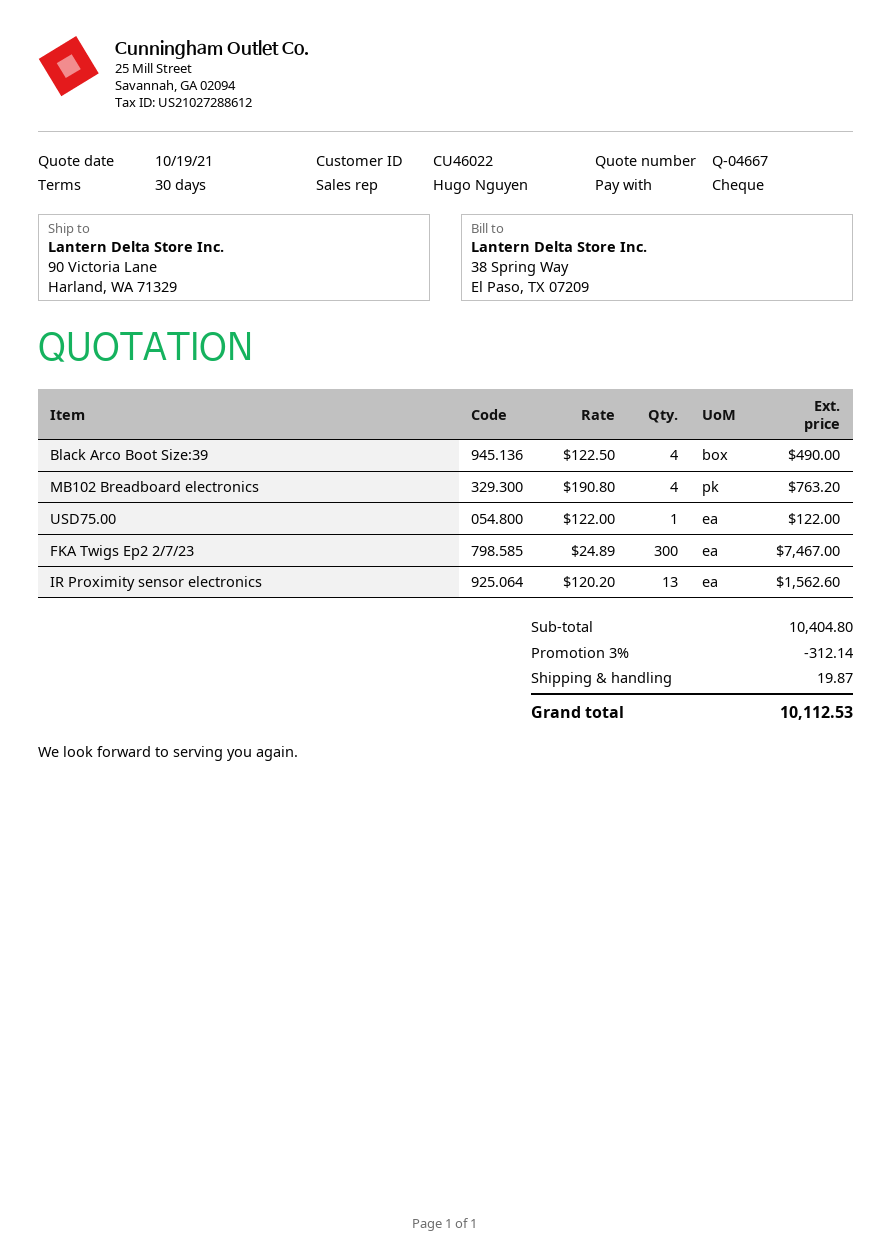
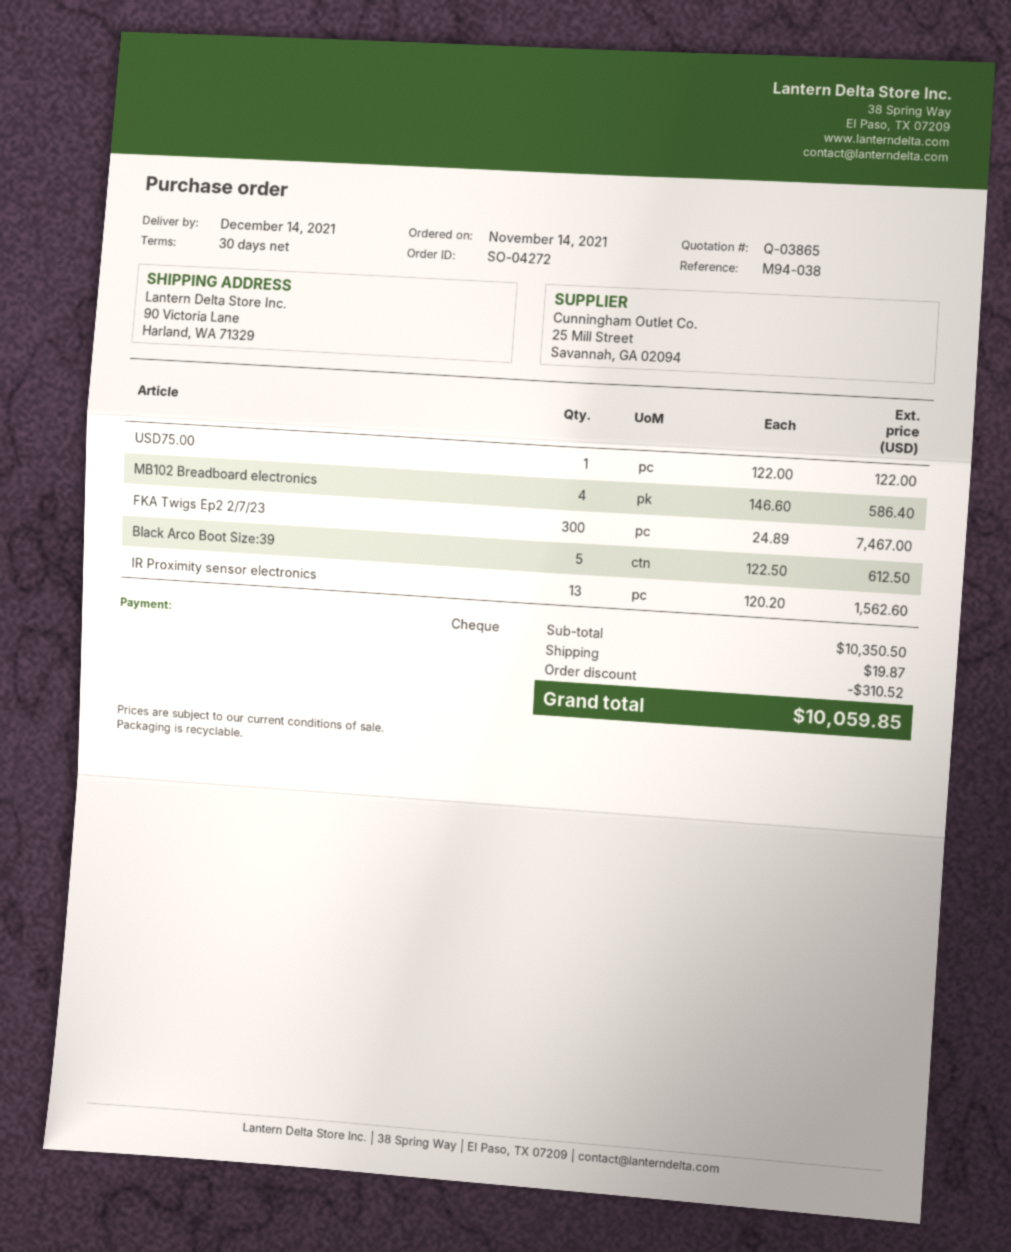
quote number: Q-04667 -> Q-03865
Black Arco Boot Size:39: 4 x 122.50 = 490.00 -> 5 x 122.50 = 612.50
MB102 Breadboard electronics: 4 x 190.80 = 763.20 -> 4 x 146.60 = 586.40
subtotal: 10404.80 -> 10350.50
discount: 312.14 -> 310.52
total: 10112.53 -> 10059.85

